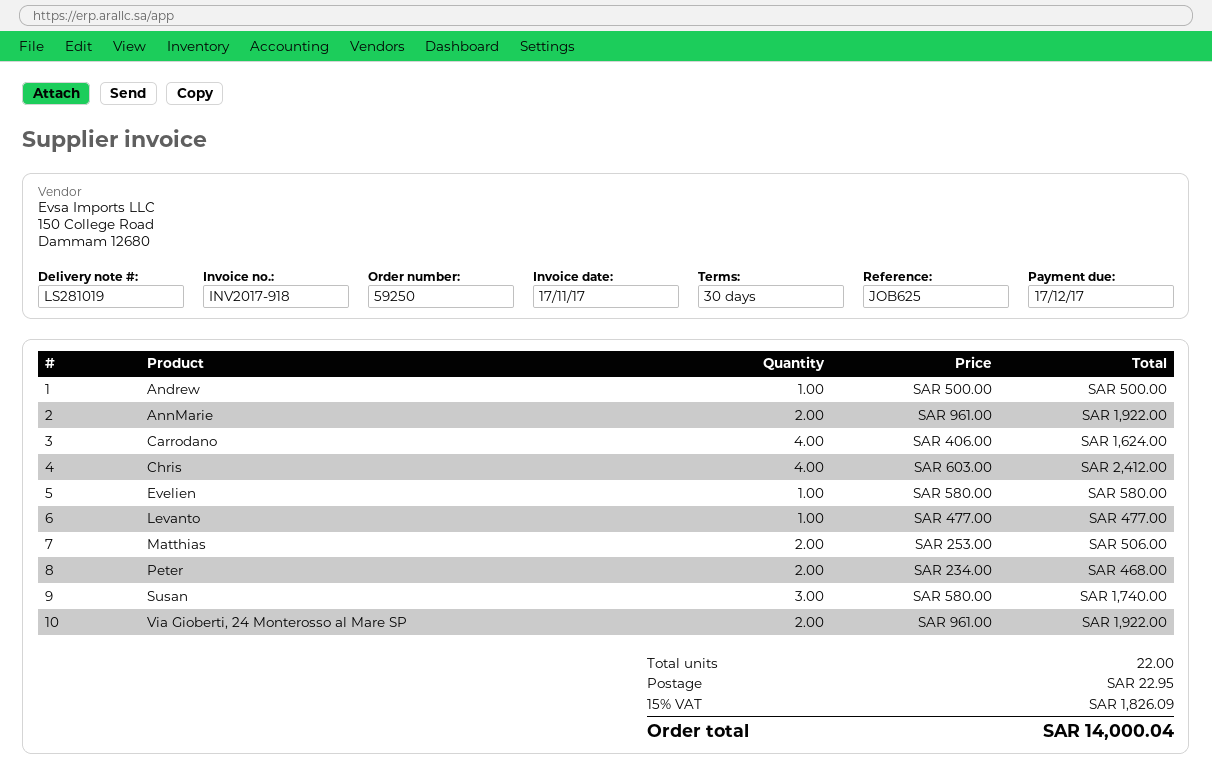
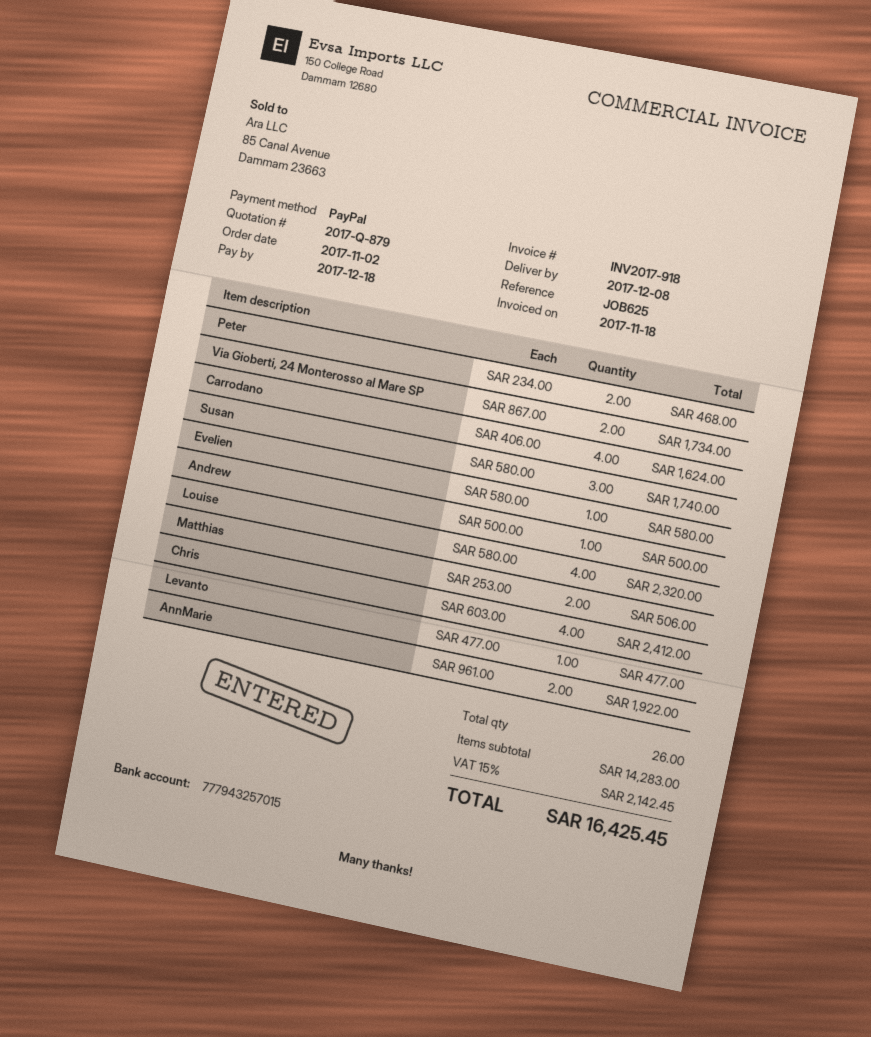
invoice date: 2017-11-17 -> 2017-11-18
due date: 2017-12-17 -> 2017-12-18
Via Gioberti, 24 Monterosso al Mare SP: 2 x 961.00 = 1922.00 -> 2 x 867.00 = 1734.00
Louise: none -> 4 x 580.00 = 2320.00
total quantity: 22 -> 26
shipping: 22.95 -> none
tax: 15% = 1826.09 -> 15% = 2142.45
total: 14000.04 -> 16425.45

